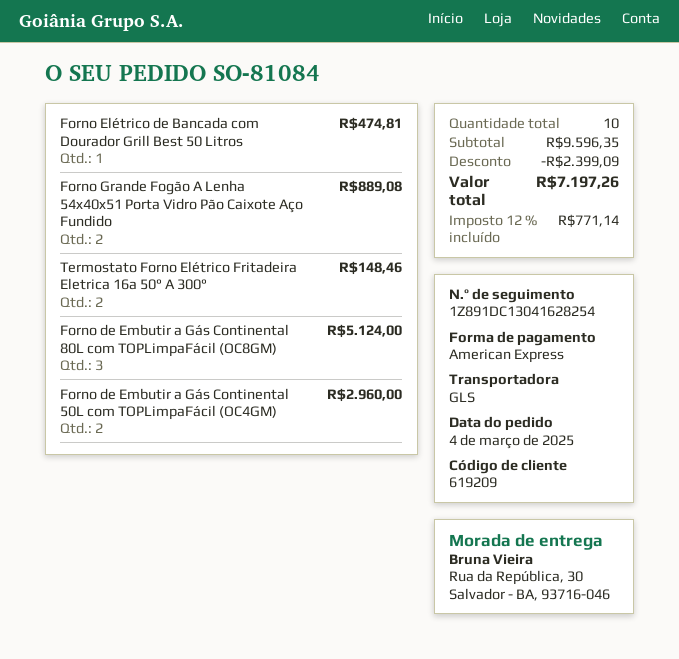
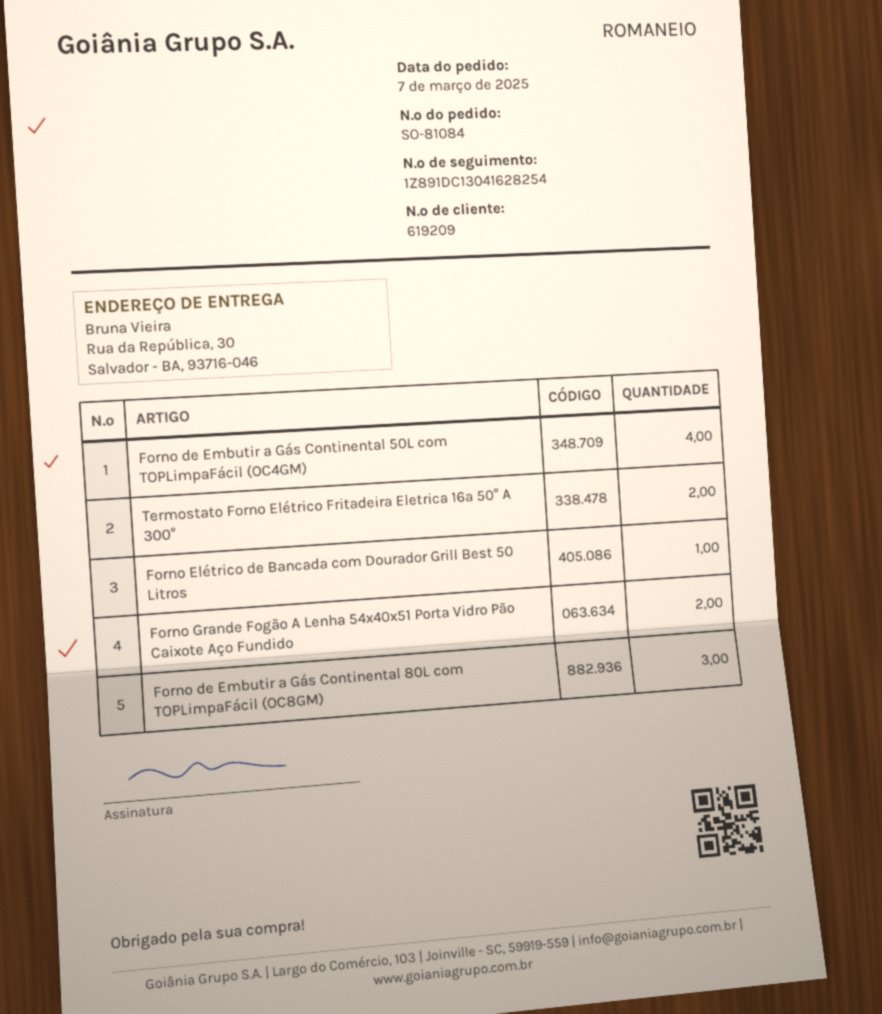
order date: 2025-03-04 -> 2025-03-07
Forno de Embutir a Gás Continental 50L com TOPLimpaFácil (OC4GM): 2 -> 4

